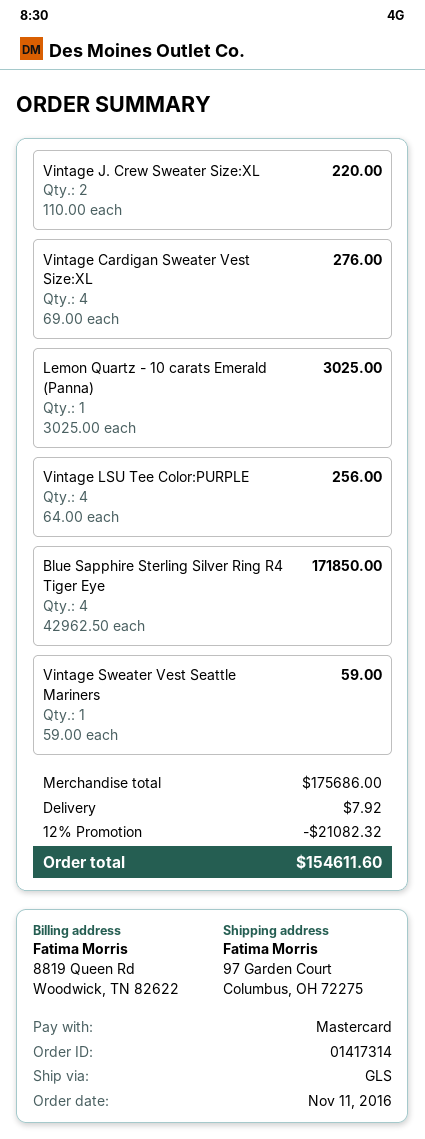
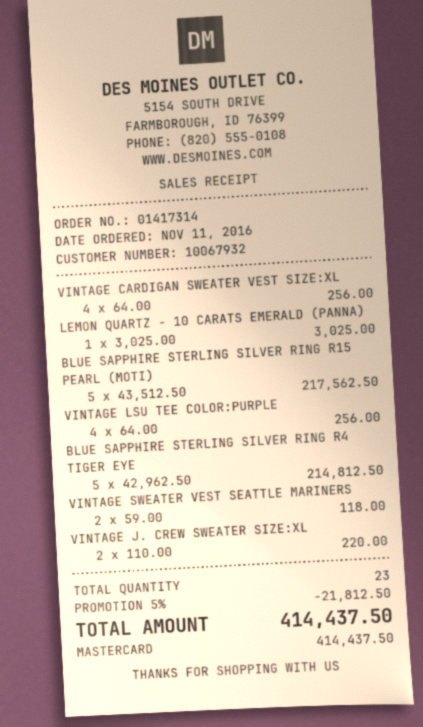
Vintage Cardigan Sweater Vest Size:XL: 4 x 69.00 = 276.00 -> 4 x 64.00 = 256.00
Blue Sapphire Sterling Silver Ring R4 Tiger Eye: 4 x 42962.50 = 171850.00 -> 5 x 42962.50 = 214812.50
Vintage Sweater Vest Seattle Mariners: 1 x 59.00 = 59.00 -> 2 x 59.00 = 118.00
BLUE SAPPHIRE STERLING SILVER RING R15 PEARL (MOTI): none -> 5 x 43512.50 = 217562.50
discount: 12% = 21082.32 -> 5% = 21812.50
shipping: 7.92 -> none
total: 154611.60 -> 414437.50

